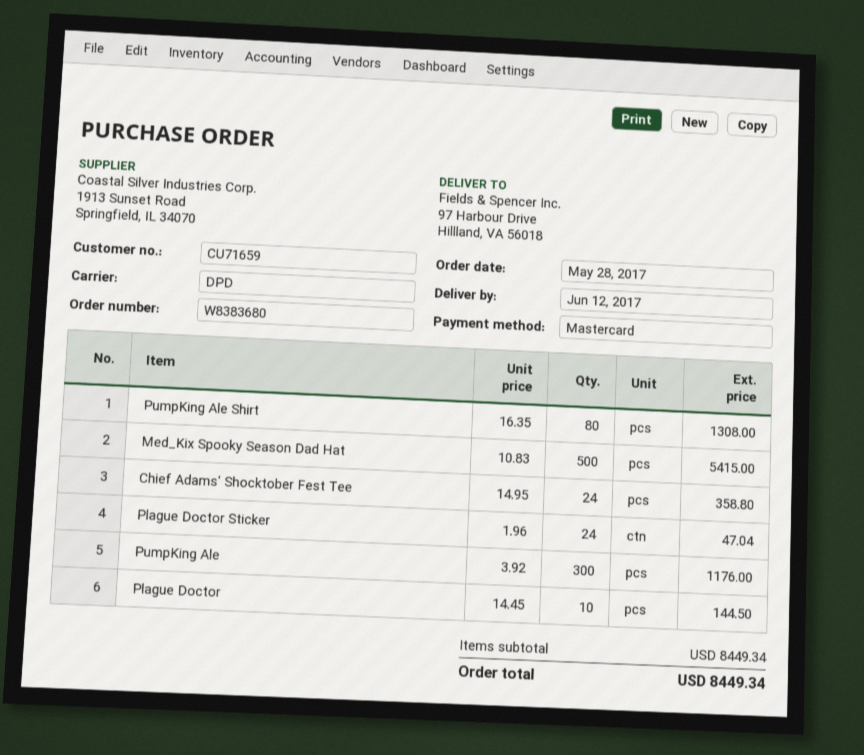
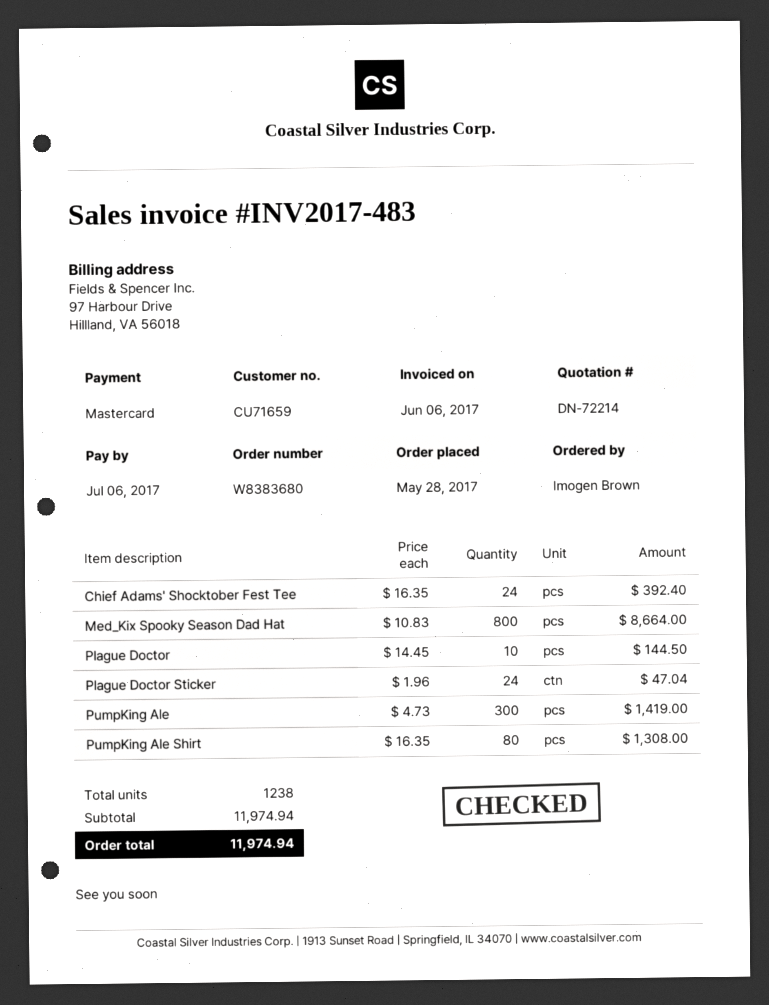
Med_Kix Spooky Season Dad Hat: 500 x 10.83 = 5415.00 -> 800 x 10.83 = 8664.00
Chief Adams' Shocktober Fest Tee: 24 x 14.95 = 358.80 -> 24 x 16.35 = 392.40
PumpKing Ale: 300 x 3.92 = 1176.00 -> 300 x 4.73 = 1419.00
subtotal: 8449.34 -> 11974.94
total: 8449.34 -> 11974.94

